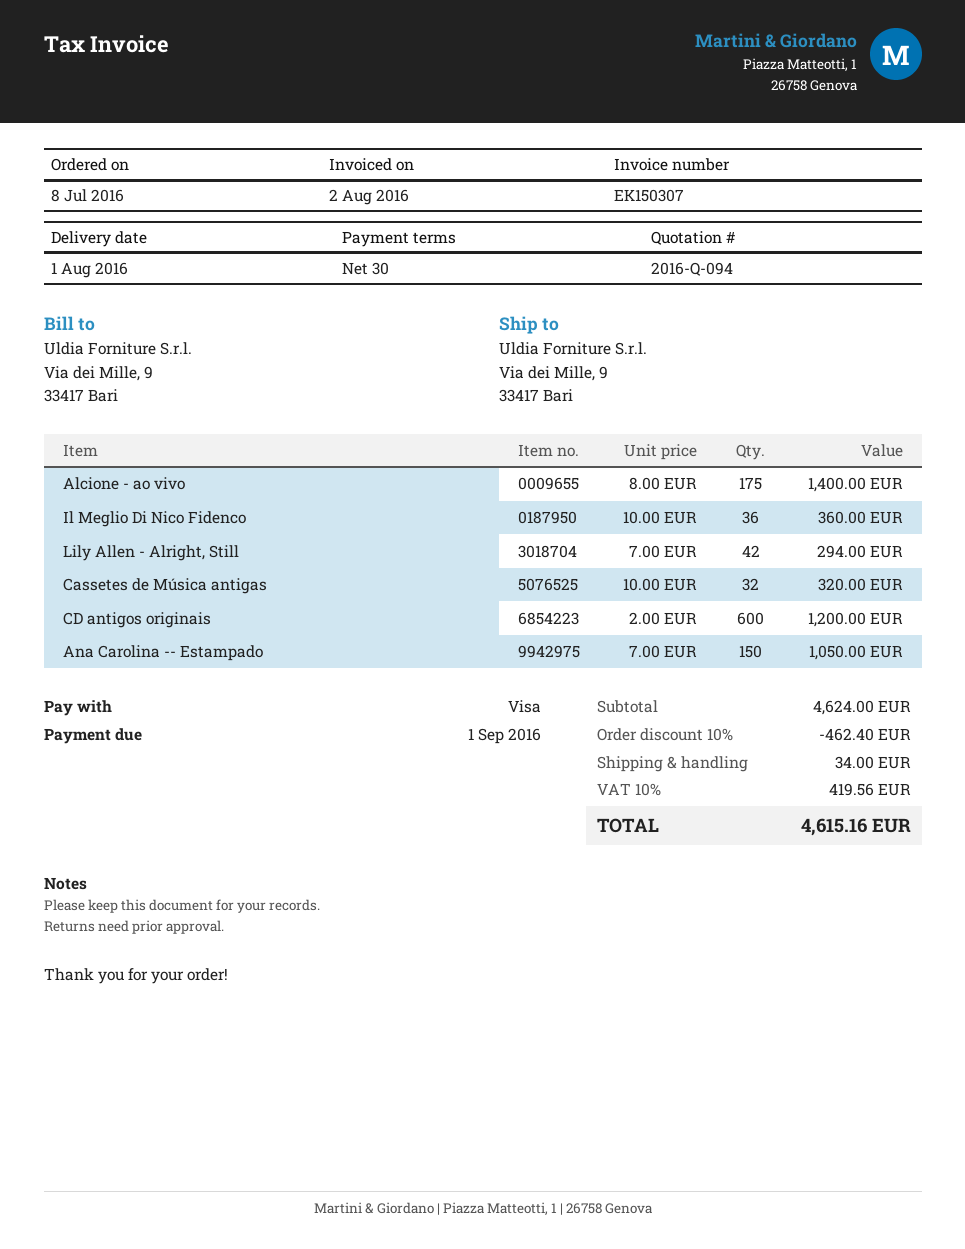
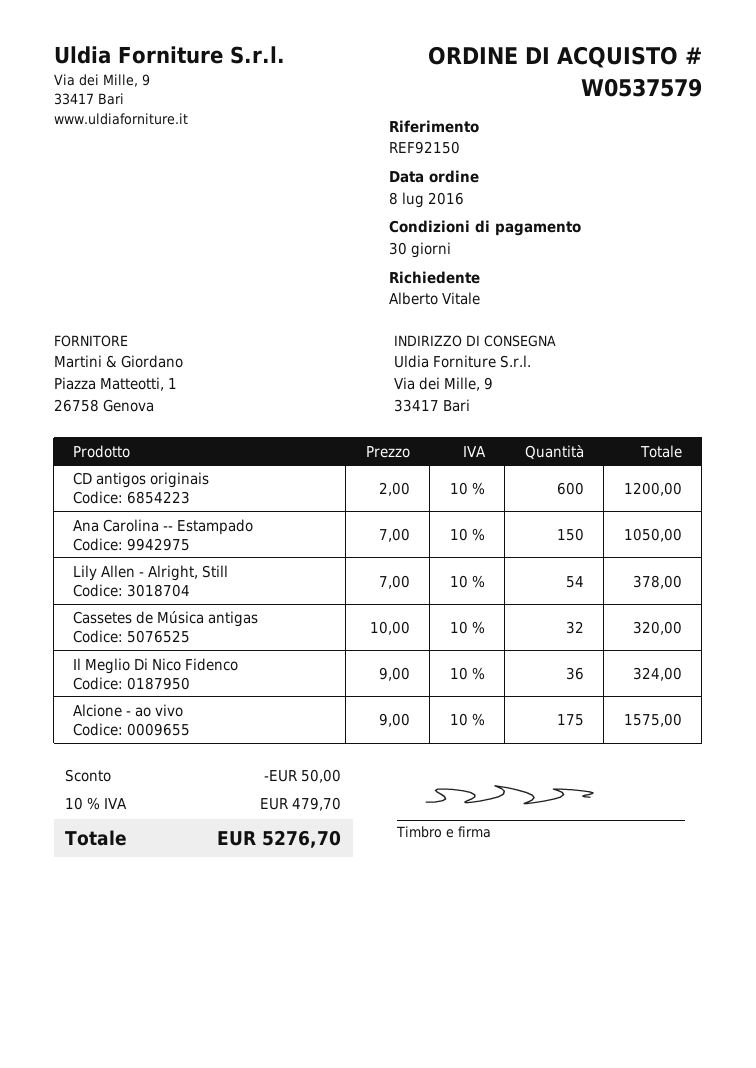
Alcione - ao vivo: 175 x 8.00 = 1400.00 -> 175 x 9.00 = 1575.00
Il Meglio Di Nico Fidenco: 36 x 10.00 = 360.00 -> 36 x 9.00 = 324.00
Lily Allen - Alright, Still: 42 x 7.00 = 294.00 -> 54 x 7.00 = 378.00
discount: 462.40 -> 50.00
shipping: 34.00 -> none
tax: 10% = 419.56 -> 10% = 479.70
total: 4615.16 -> 5276.70

